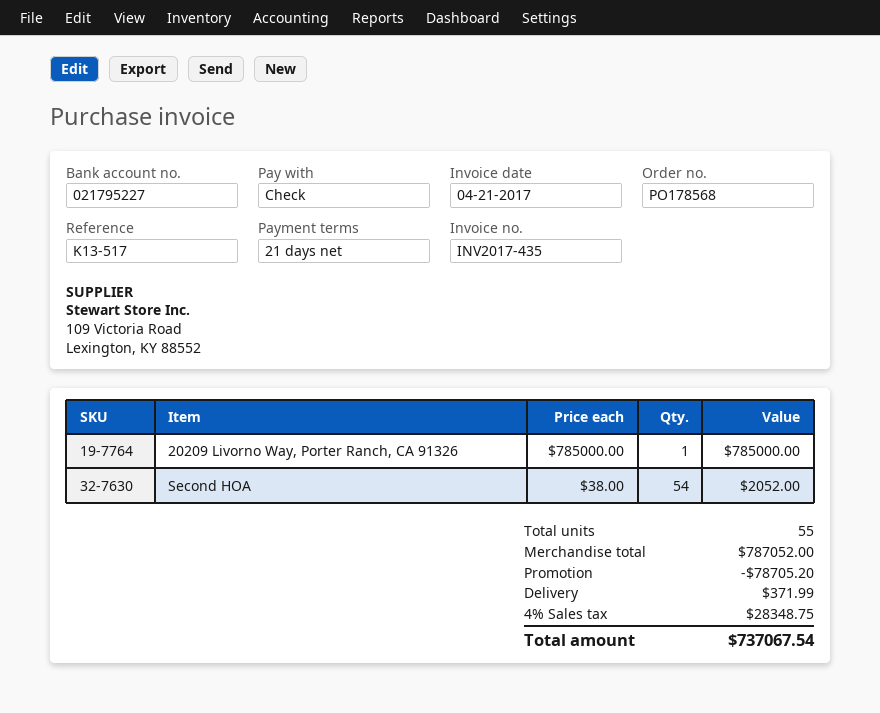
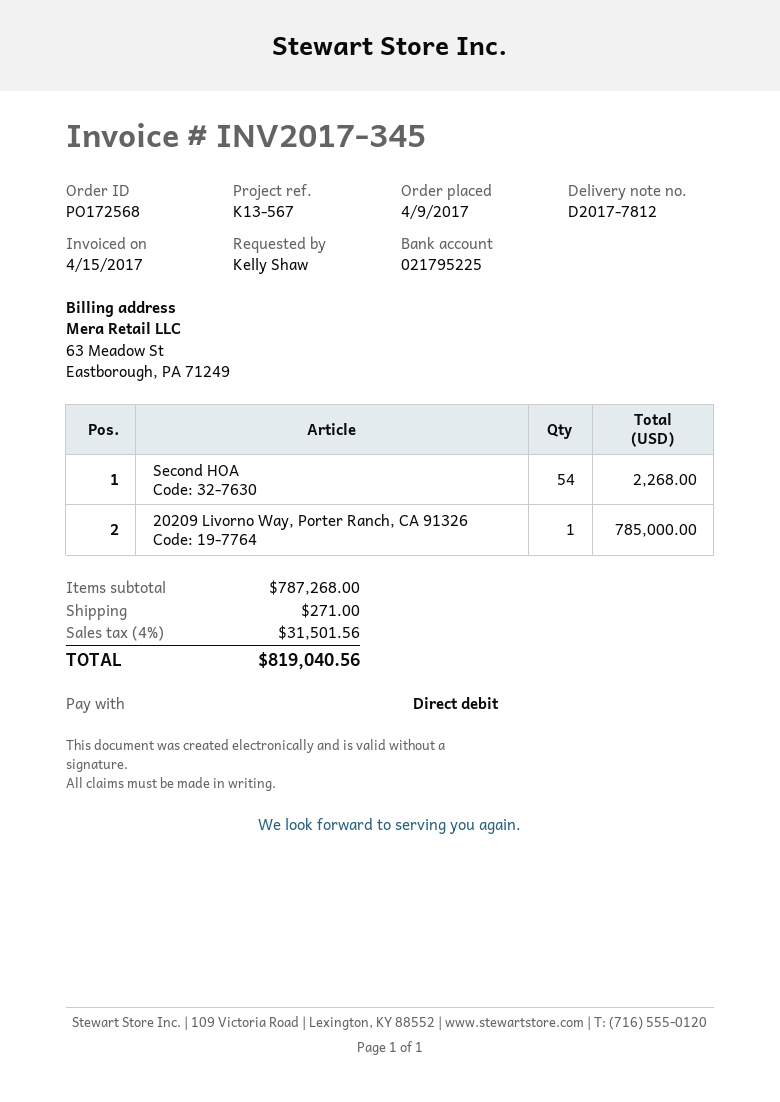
order number: PO178568 -> PO172568
invoice number: INV2017-435 -> INV2017-345
invoice date: 2017-04-21 -> 2017-04-15
reference: K13-517 -> K13-567
payment method: cheque -> direct debit
bank account: 021795227 -> 021795225
Second HOA: 54 for 2052.00 -> 54 for 2268.00
subtotal: 787052.00 -> 787268.00
discount: 78705.20 -> none
shipping: 371.99 -> 271.00
tax: 4% = 28348.75 -> 4% = 31501.56
total: 737067.54 -> 819040.56

